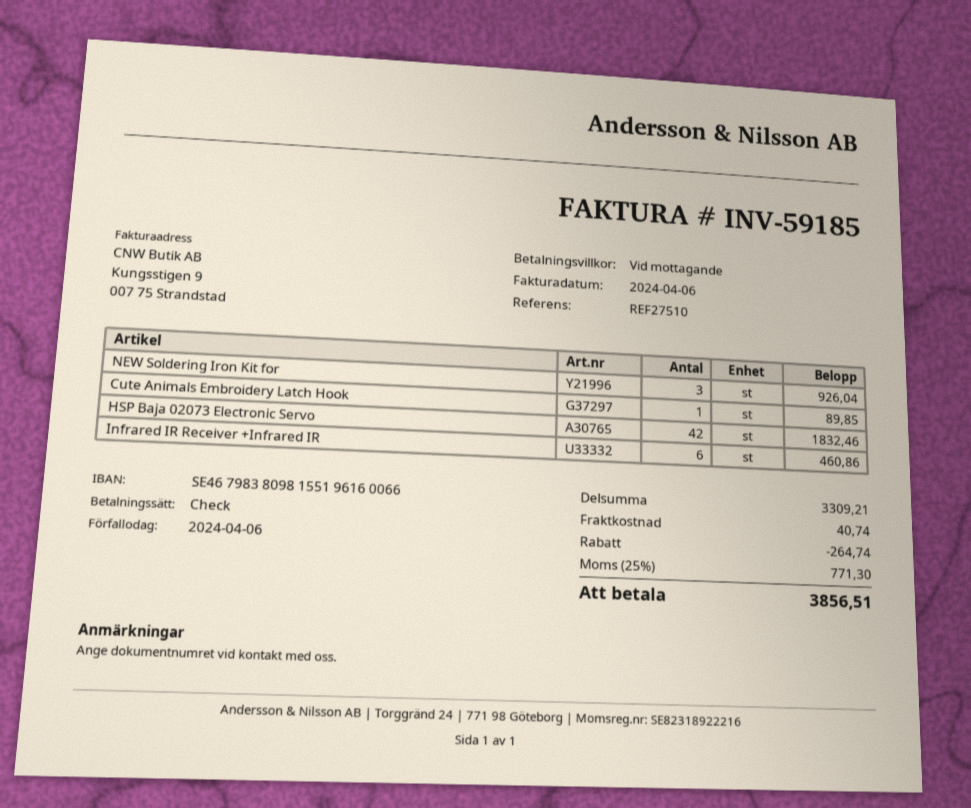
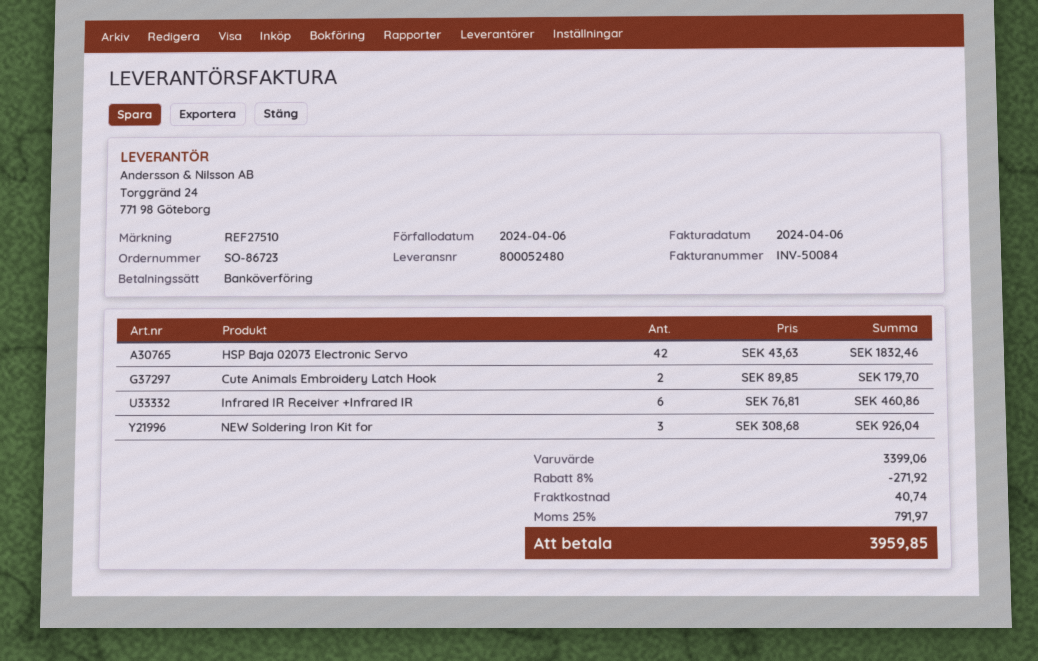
invoice number: INV-59185 -> INV-50084
payment method: cheque -> bank transfer
Cute Animals Embroidery Latch Hook: 1 for 89.85 -> 2 for 179.70
subtotal: 3309.21 -> 3399.06
discount: 264.74 -> 271.92
tax: 25% = 771.30 -> 25% = 791.97
total: 3856.51 -> 3959.85

